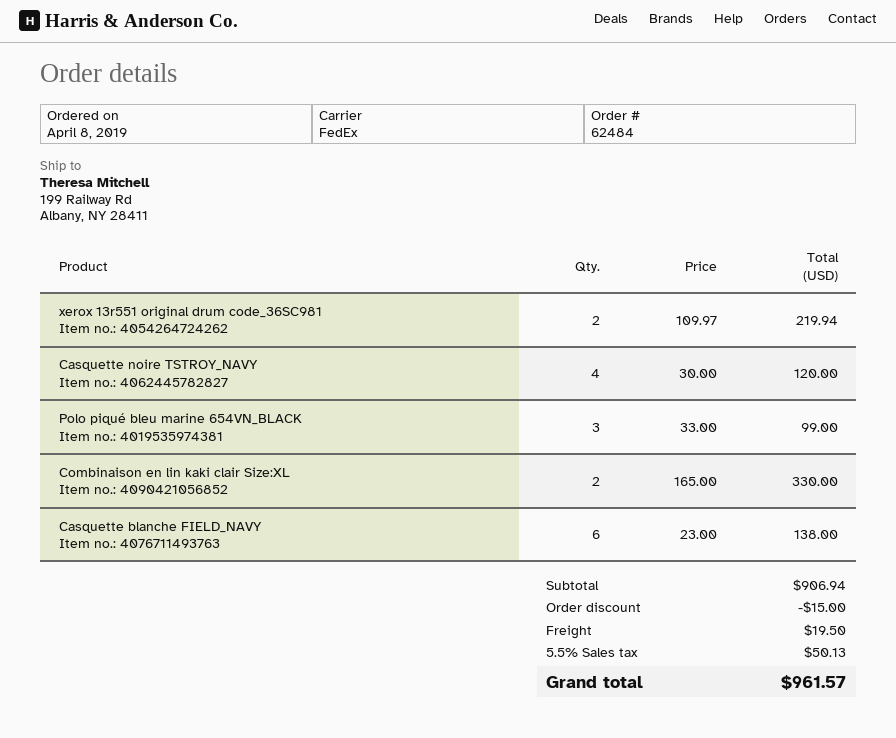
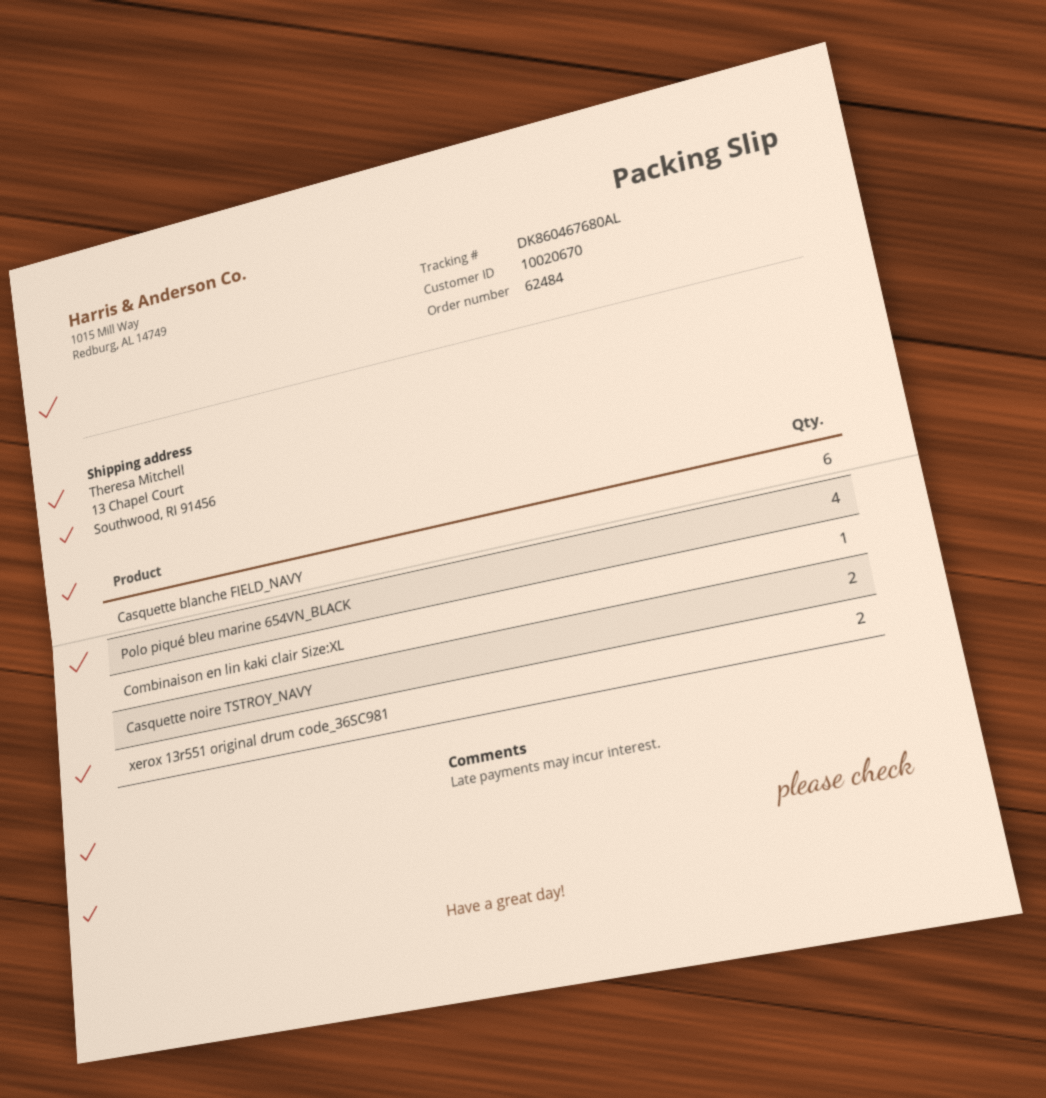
ship to: 199 Railway Rd, Albany, NY 28411 -> 13 Chapel Court, Southwood, RI 91456
Casquette noire TSTROY_NAVY: 4 -> 2
Polo piqué bleu marine 654VN_BLACK: 3 -> 4
Combinaison en lin kaki clair Size:XL: 2 -> 1

